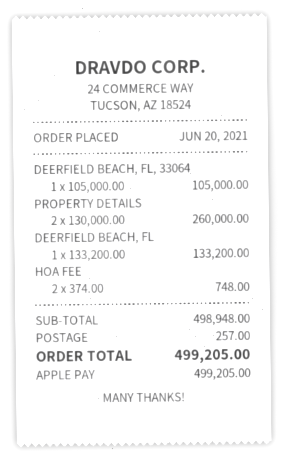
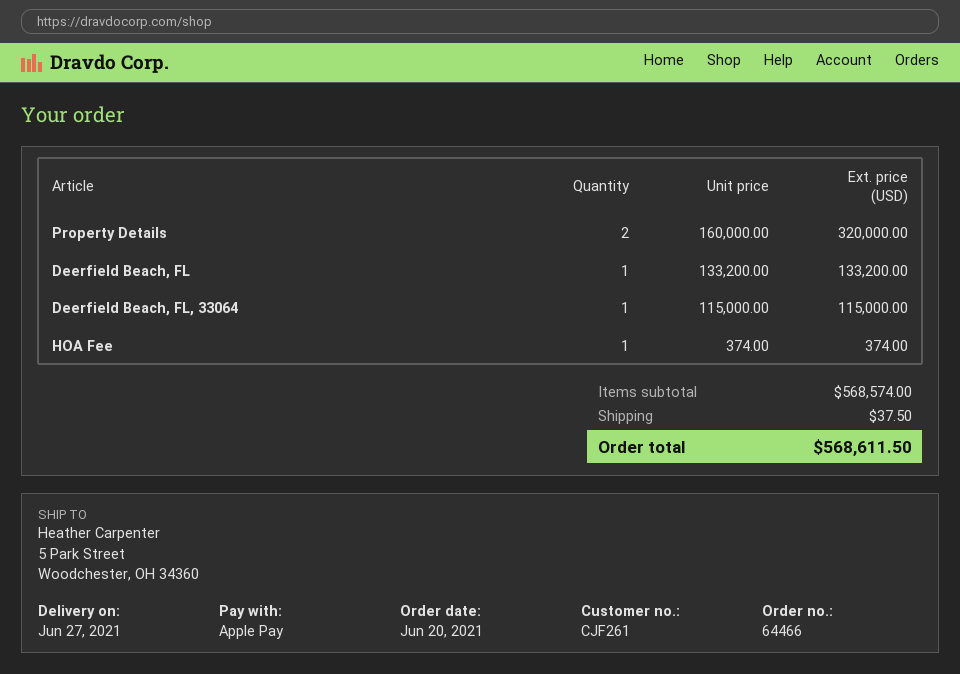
DEERFIELD BEACH, FL, 33064: 1 x 105000.00 = 105000.00 -> 1 x 115000.00 = 115000.00
PROPERTY DETAILS: 2 x 130000.00 = 260000.00 -> 2 x 160000.00 = 320000.00
HOA FEE: 2 x 374.00 = 748.00 -> 1 x 374.00 = 374.00
subtotal: 498948.00 -> 568574.00
shipping: 257.00 -> 37.50
total: 499205.00 -> 568611.50

